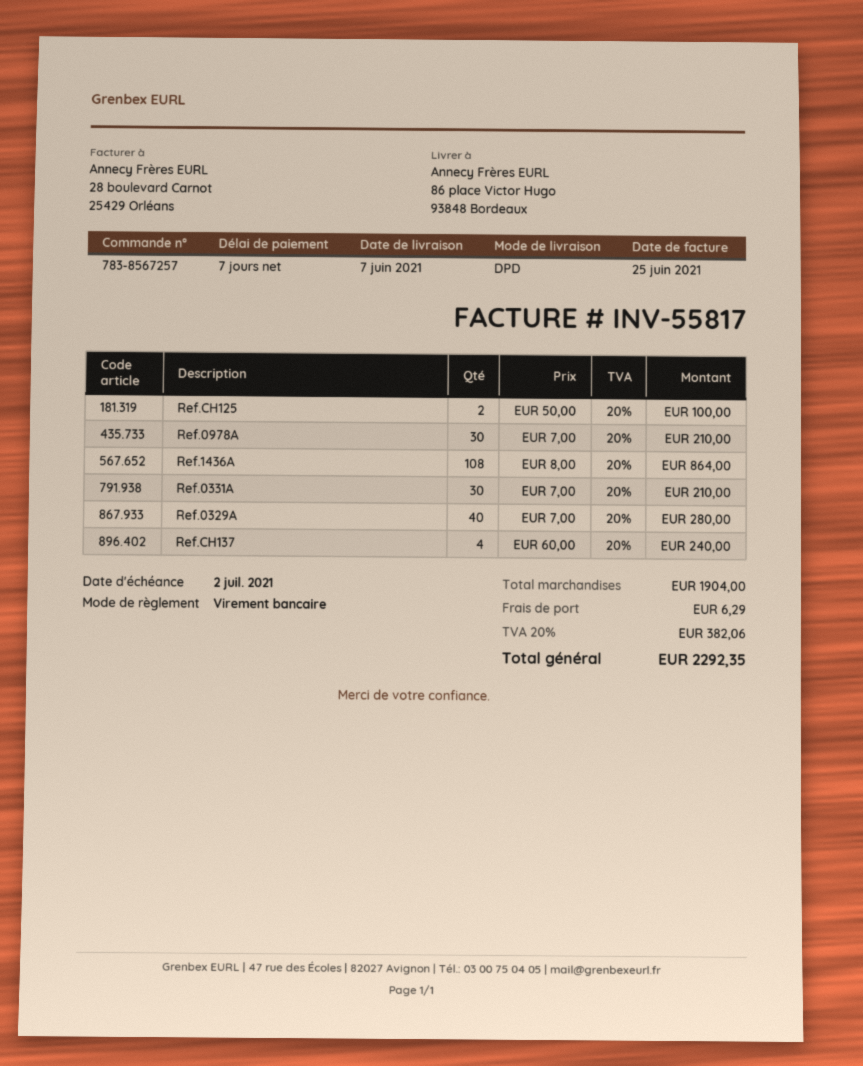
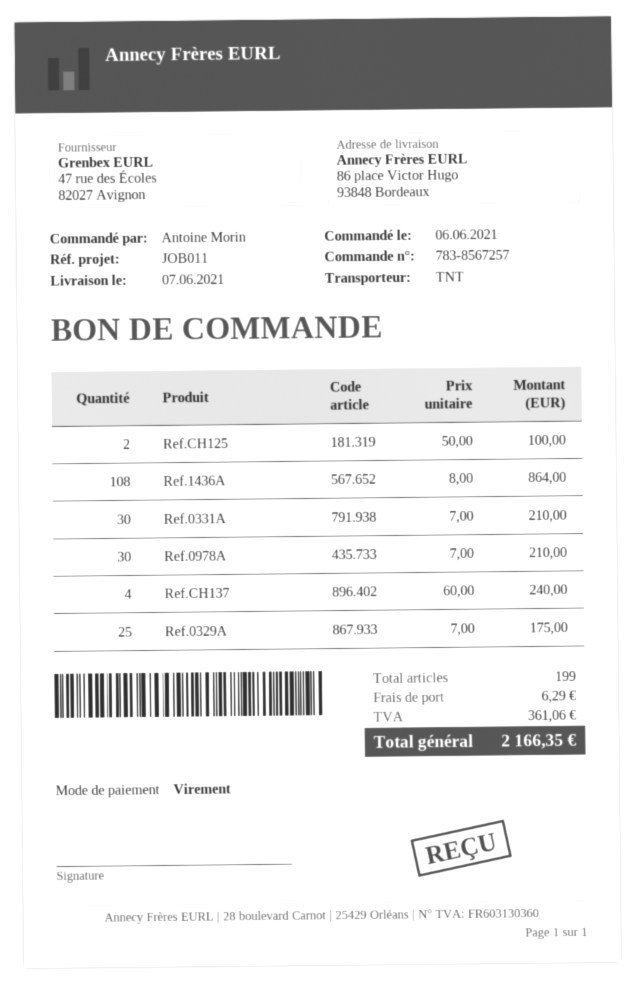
shipping method: DPD -> TNT
Ref.0329A: 40 x 7.00 = 280.00 -> 25 x 7.00 = 175.00
tax: 382.06 -> 361.06
total: 2292.35 -> 2166.35

